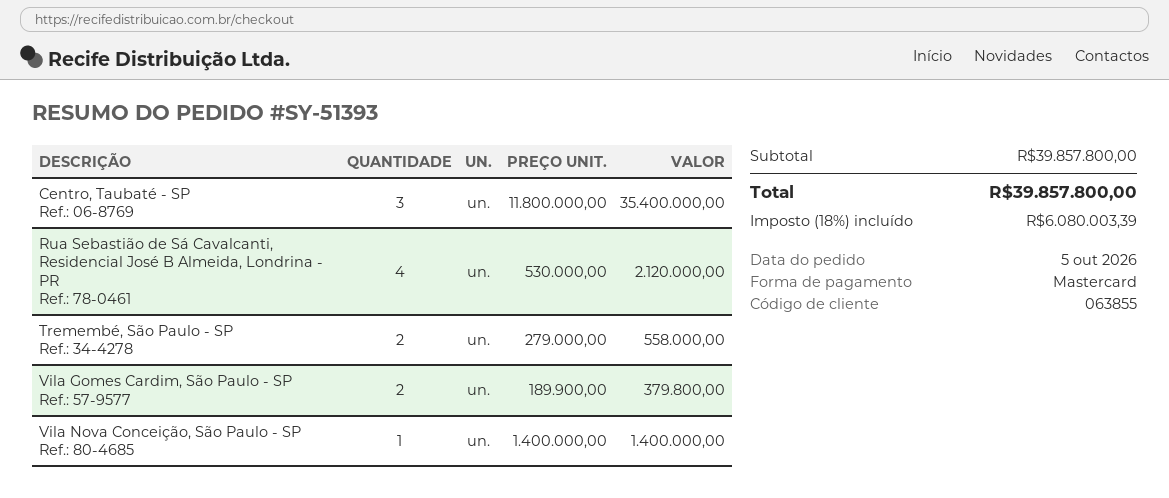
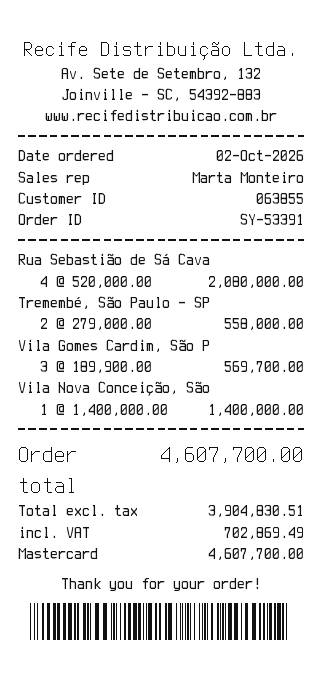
order number: SY-51393 -> SY-53391
order date: 2026-10-05 -> 2026-10-02
Centro, Taubaté - SP: 3 x 11800000.00 = 35400000.00 -> none
Rua Sebastião de Sá Cavalcanti, Residencial José B Almeida, Londrina - PR: 4 x 530000.00 = 2120000.00 -> 4 x 520000.00 = 2080000.00
Vila Gomes Cardim, São Paulo - SP: 2 x 189900.00 = 379800.00 -> 3 x 189900.00 = 569700.00
tax: 6080003.39 -> 702869.49
total: 39857800.00 -> 4607700.00

